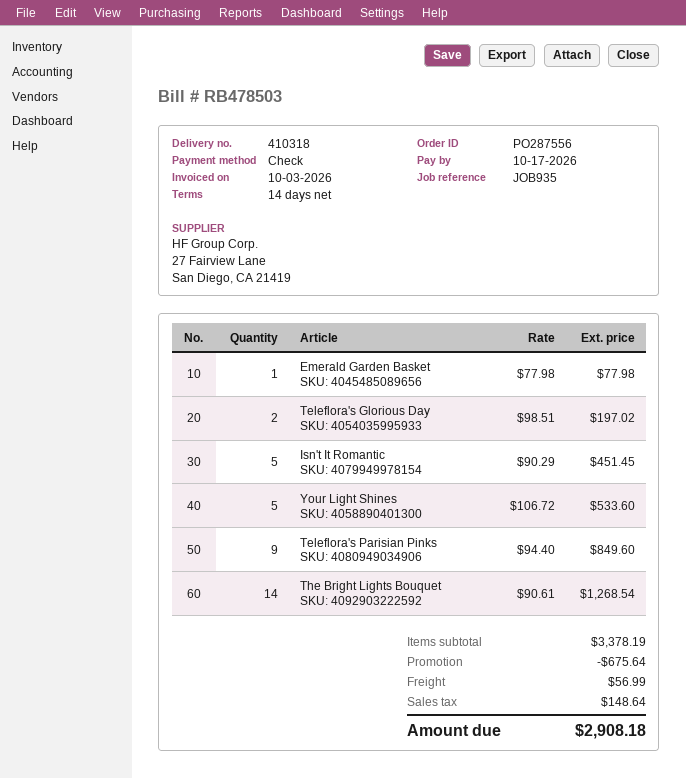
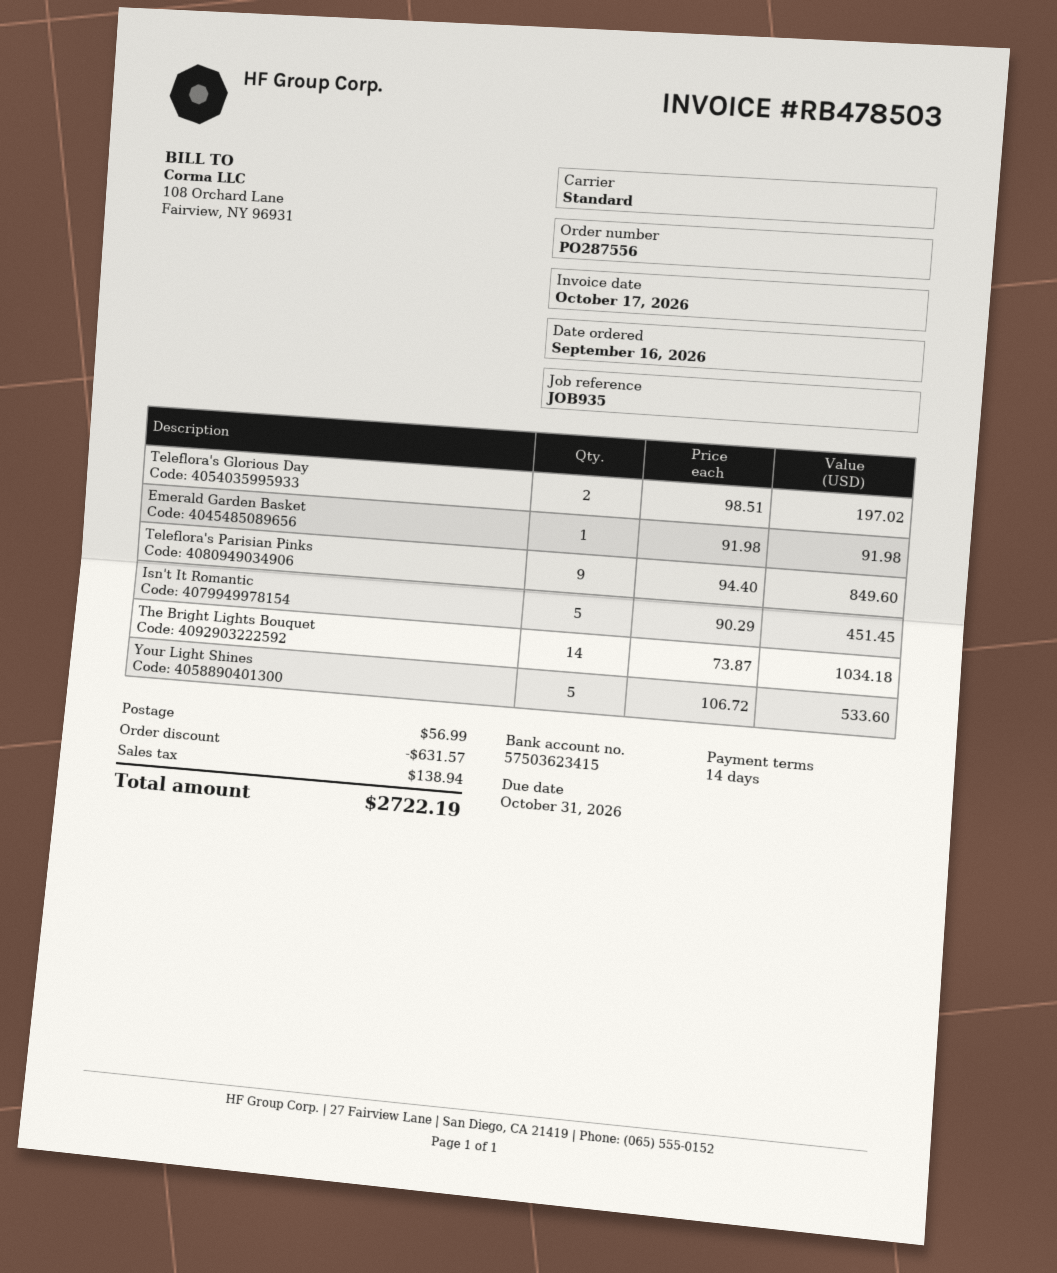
invoice date: 2026-10-03 -> 2026-10-17
due date: 2026-10-17 -> 2026-10-31
Emerald Garden Basket: 1 x 77.98 = 77.98 -> 1 x 91.98 = 91.98
The Bright Lights Bouquet: 14 x 90.61 = 1268.54 -> 14 x 73.87 = 1034.18
discount: 675.64 -> 631.57
tax: 148.64 -> 138.94
total: 2908.18 -> 2722.19

